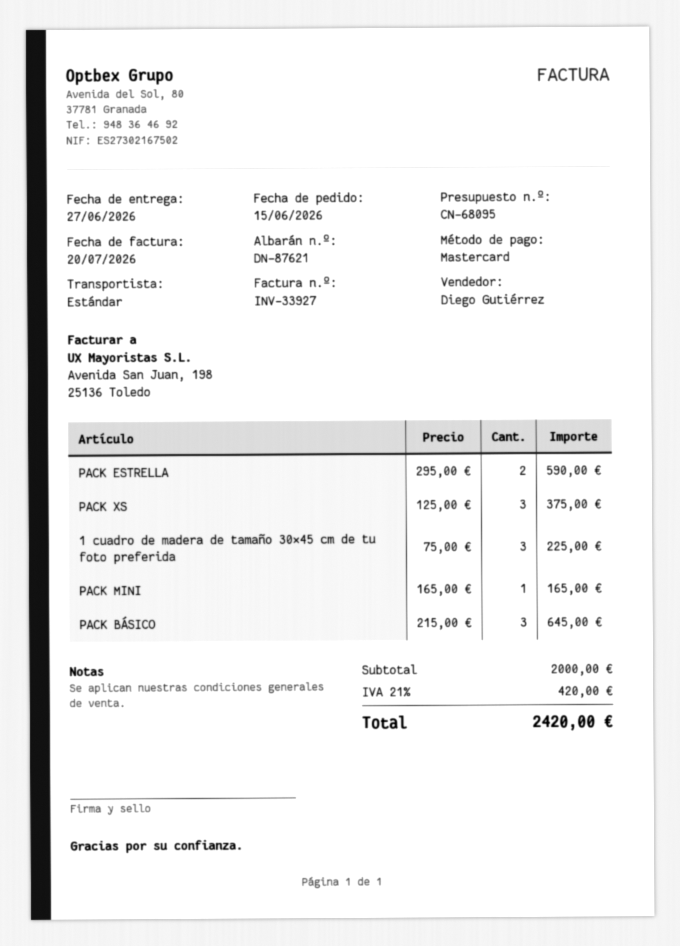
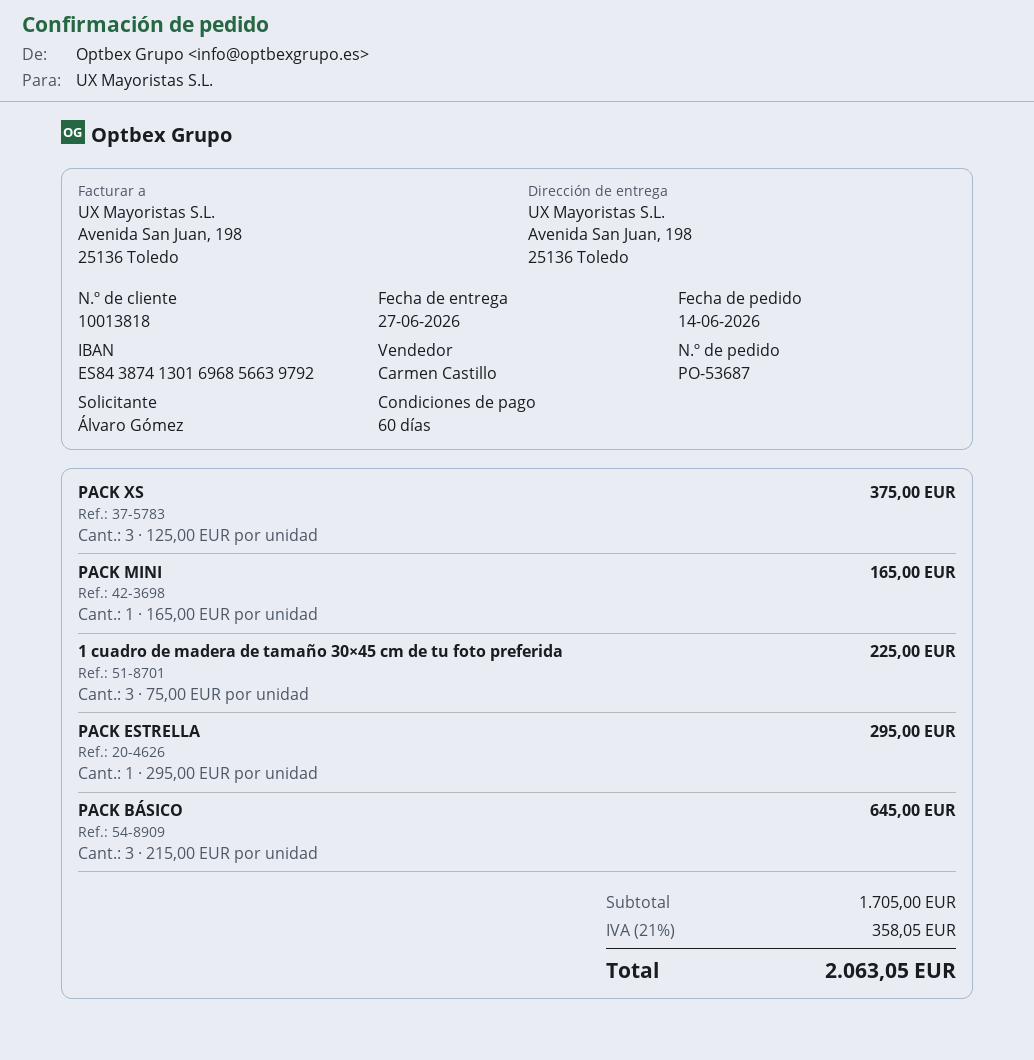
order date: 2026-06-15 -> 2026-06-14
sales rep: Diego Gutiérrez -> Carmen Castillo
PACK ESTRELLA: 2 x 295.00 = 590.00 -> 1 x 295.00 = 295.00
subtotal: 2000.00 -> 1705.00
tax: 21% = 420.00 -> 21% = 358.05
total: 2420.00 -> 2063.05

